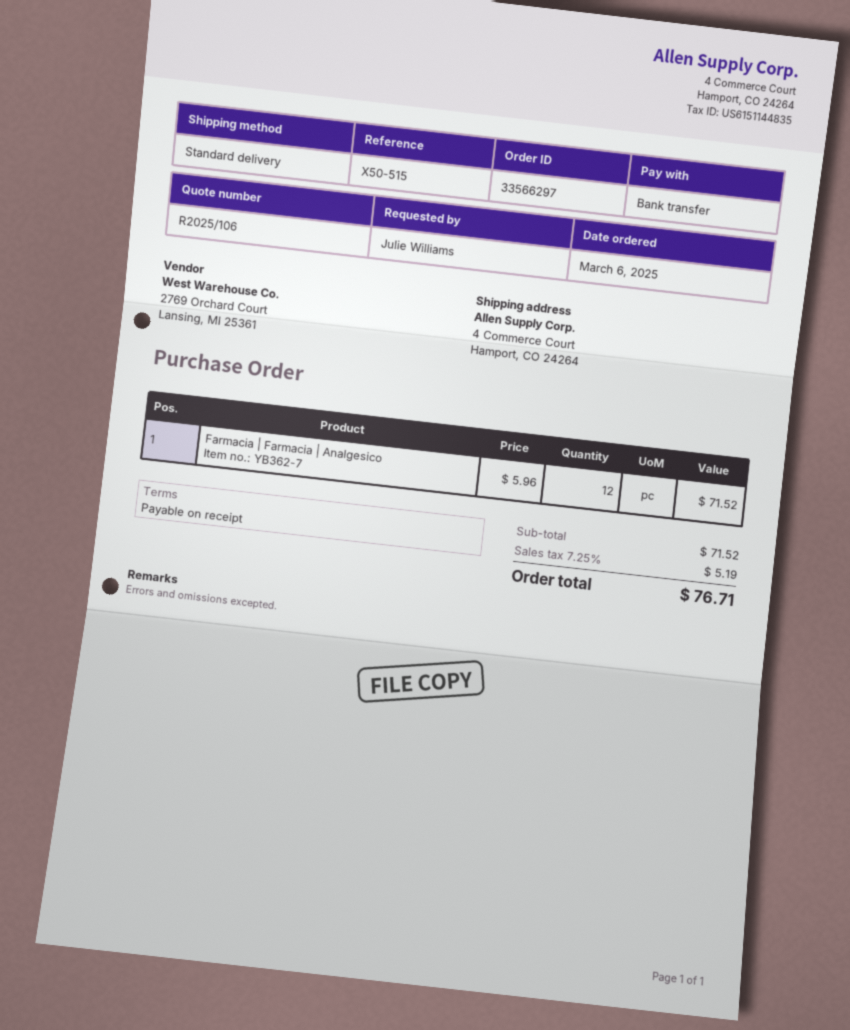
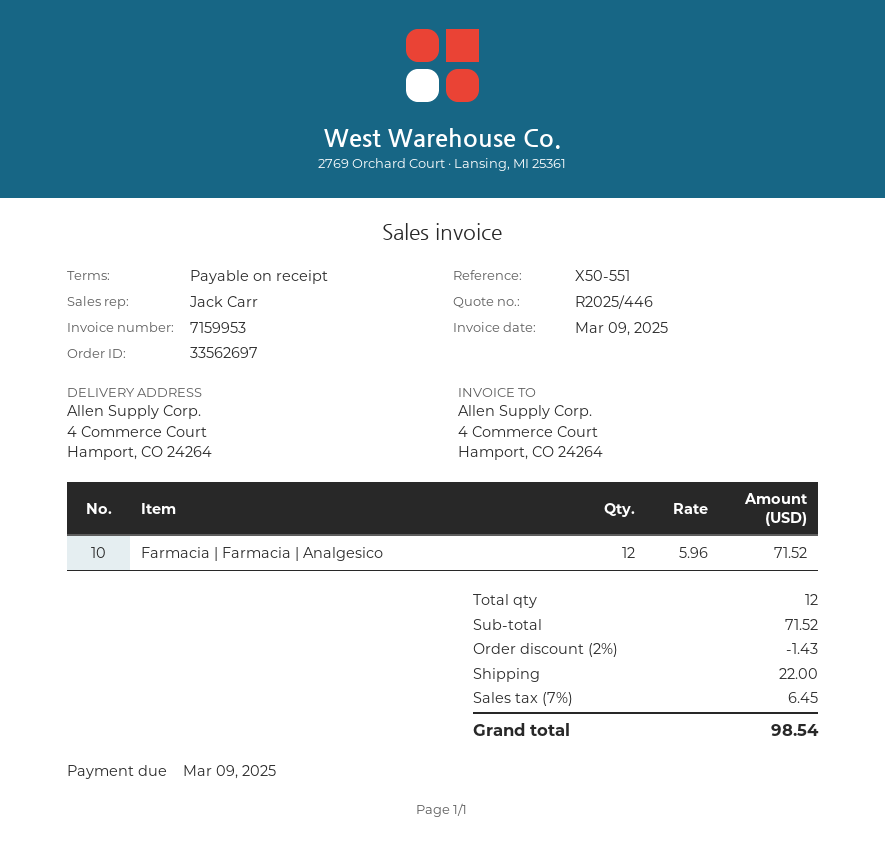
quote number: R2025/106 -> R2025/446
order number: 33566297 -> 33562697
reference: X50-515 -> X50-551
discount: none -> 2% = 1.43
shipping: none -> 22.00
tax: 7.25% = 5.19 -> 7% = 6.45
total: 76.71 -> 98.54

